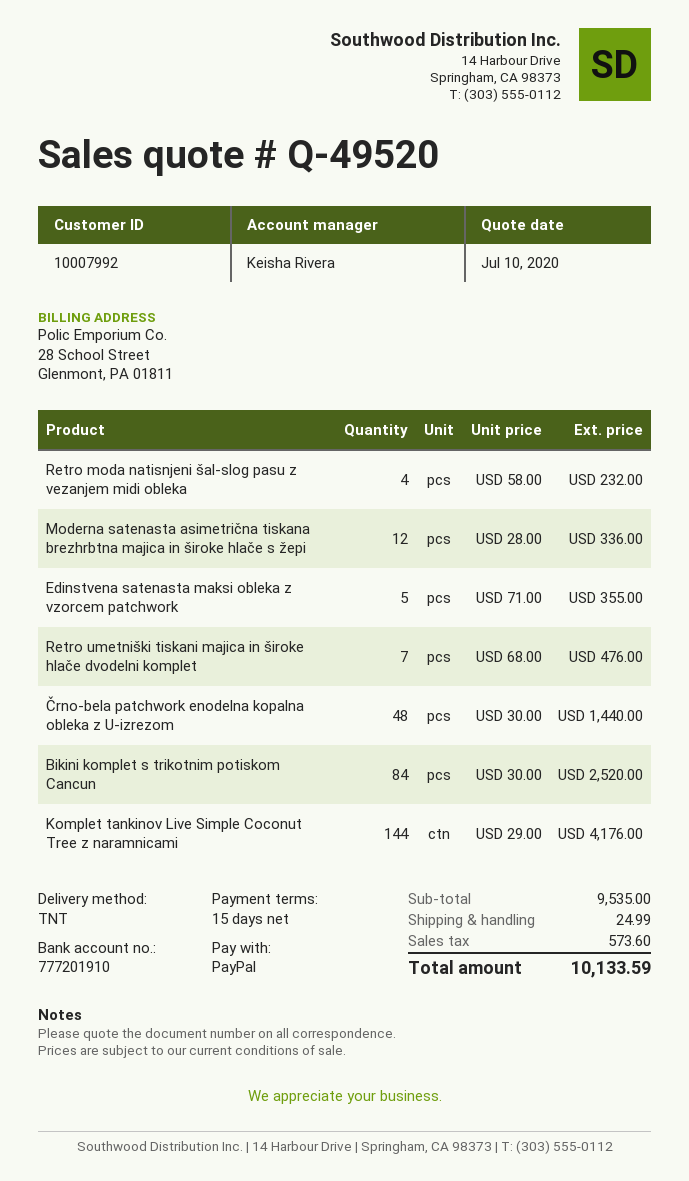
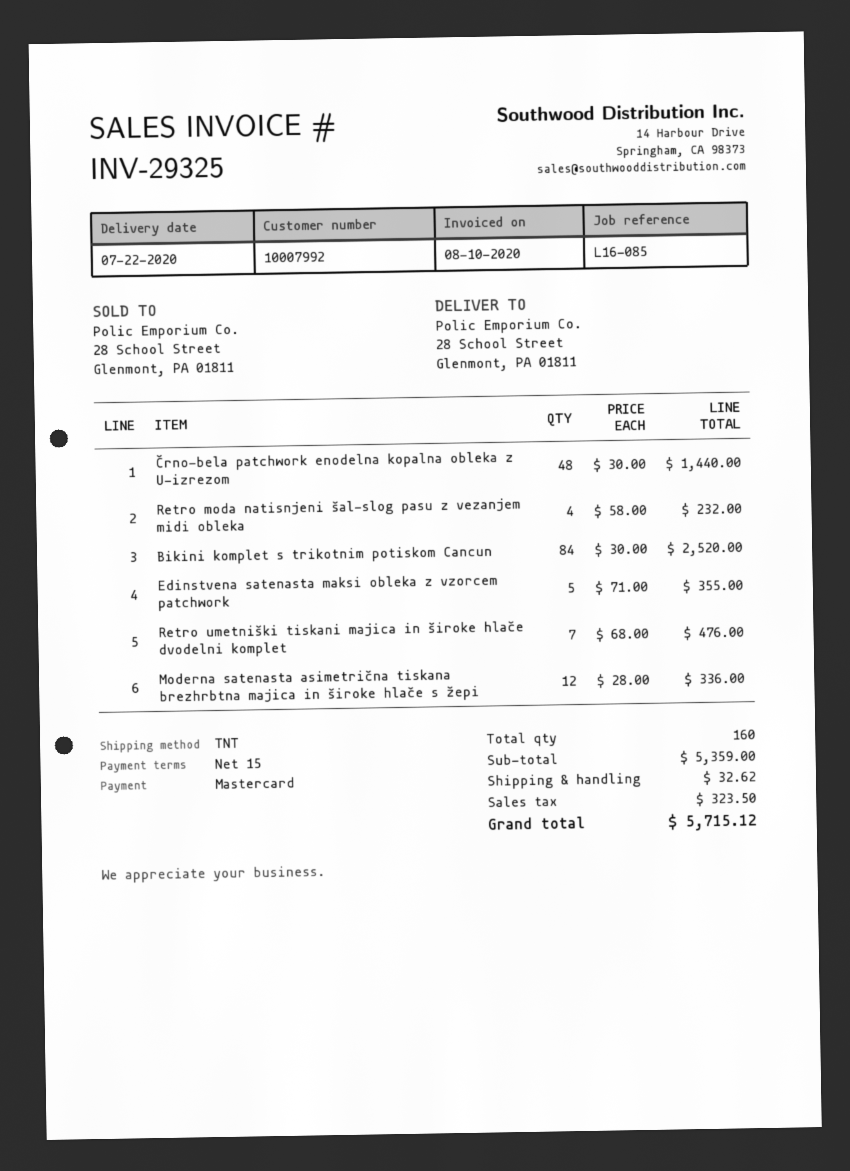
payment method: PayPal -> Mastercard
Komplet tankinov Live Simple Coconut Tree z naramnicami: 144 x 29.00 = 4176.00 -> none
subtotal: 9535.00 -> 5359.00
shipping: 24.99 -> 32.62
tax: 573.60 -> 323.50
total: 10133.59 -> 5715.12

